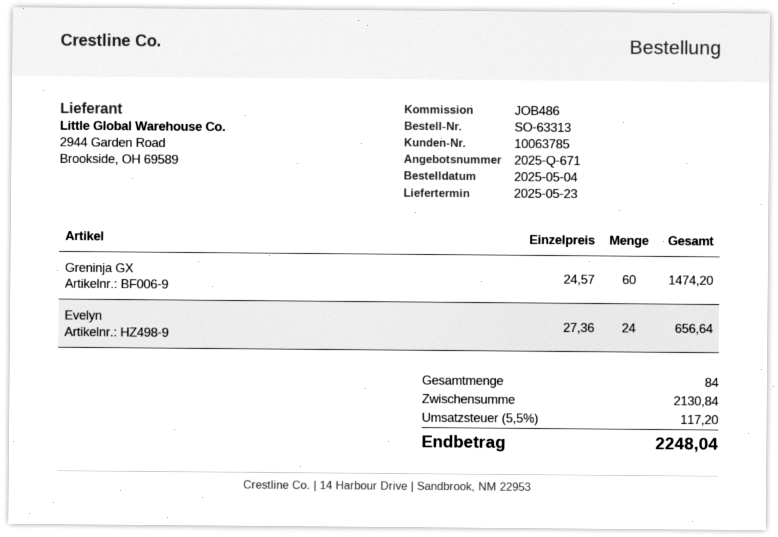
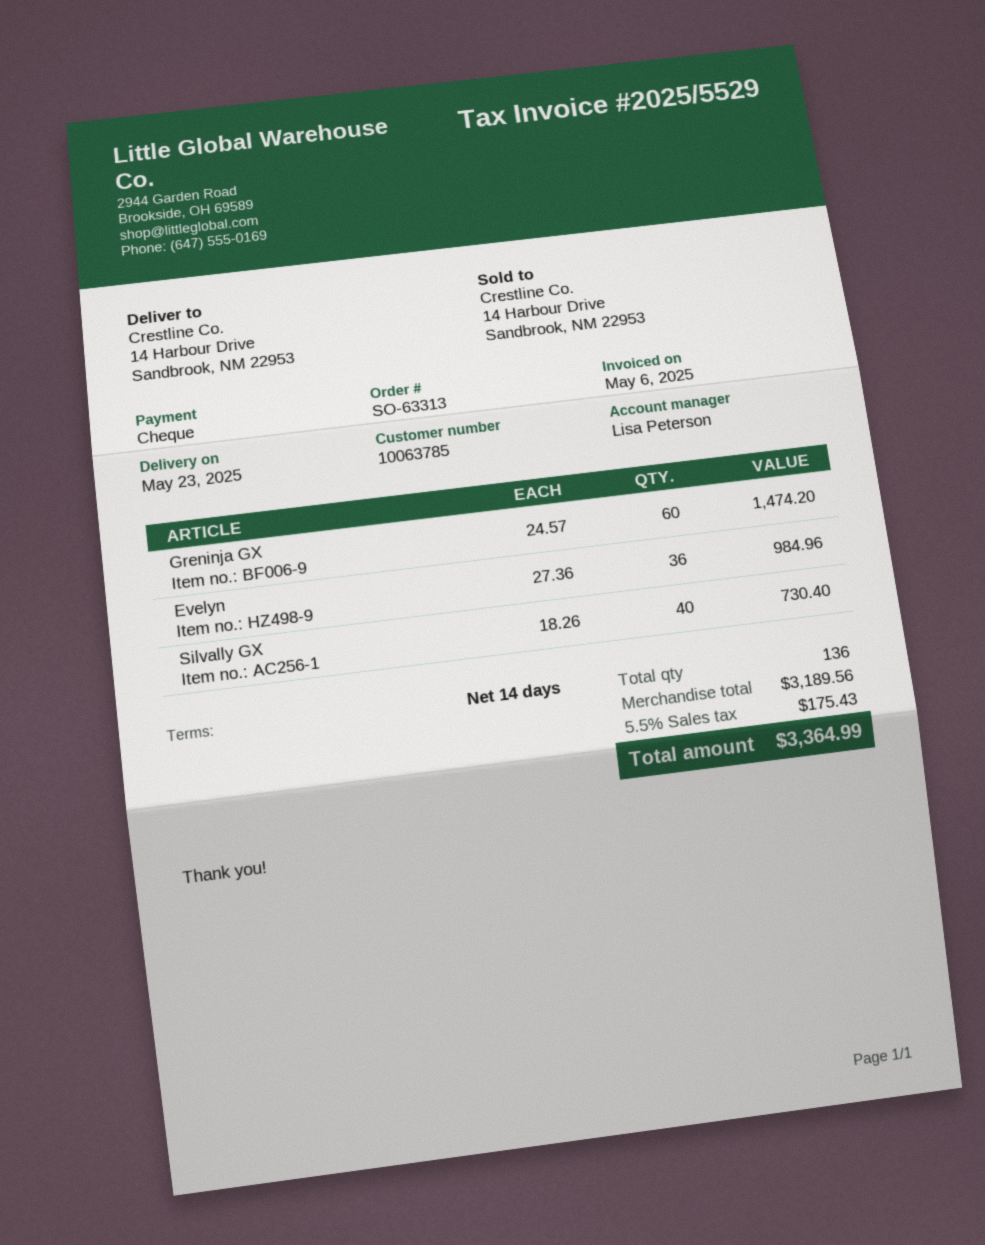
Evelyn: 24 x 27.36 = 656.64 -> 36 x 27.36 = 984.96
Silvally GX: none -> 40 x 18.26 = 730.40
total quantity: 84 -> 136
subtotal: 2130.84 -> 3189.56
tax: 5.5% = 117.20 -> 5.5% = 175.43
total: 2248.04 -> 3364.99

